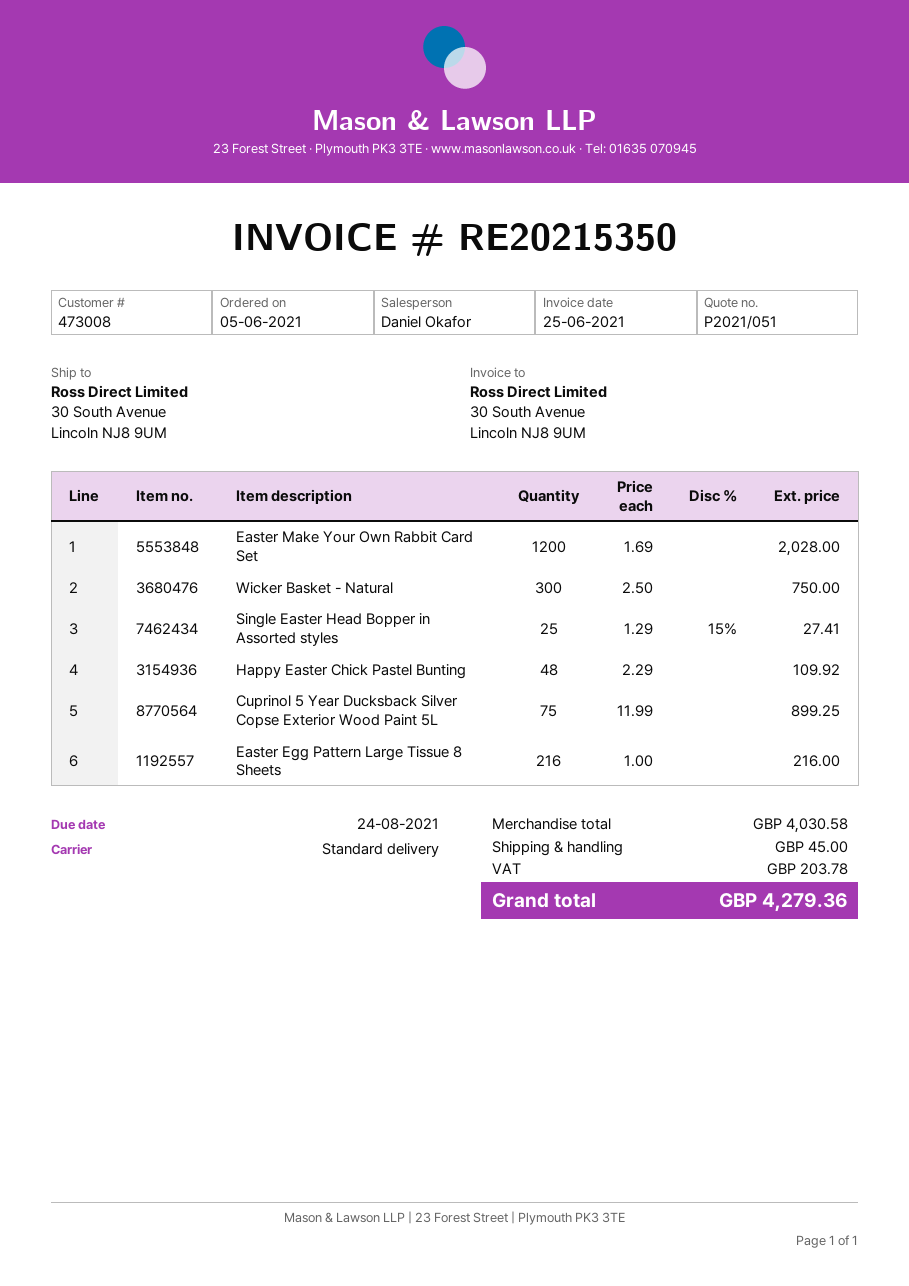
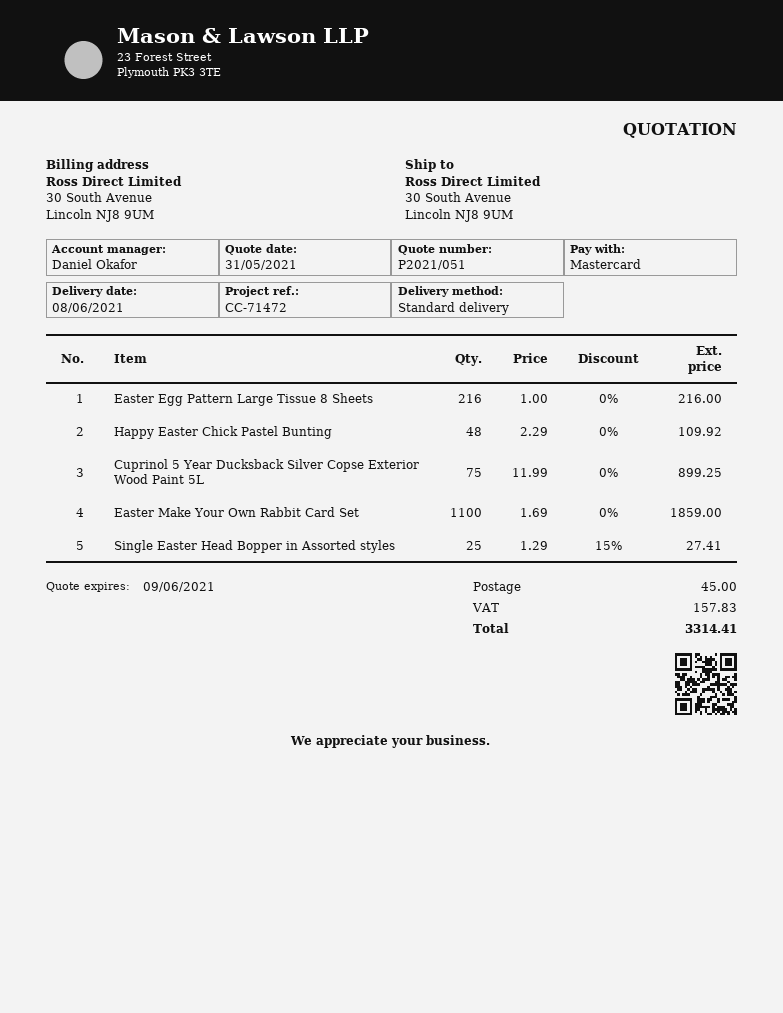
Easter Make Your Own Rabbit Card Set: 1200 x 1.69 = 2028.00 -> 1100 x 1.69 = 1859.00
Wicker Basket - Natural: 300 x 2.50 = 750.00 -> none
tax: 203.78 -> 157.83
total: 4279.36 -> 3314.41

